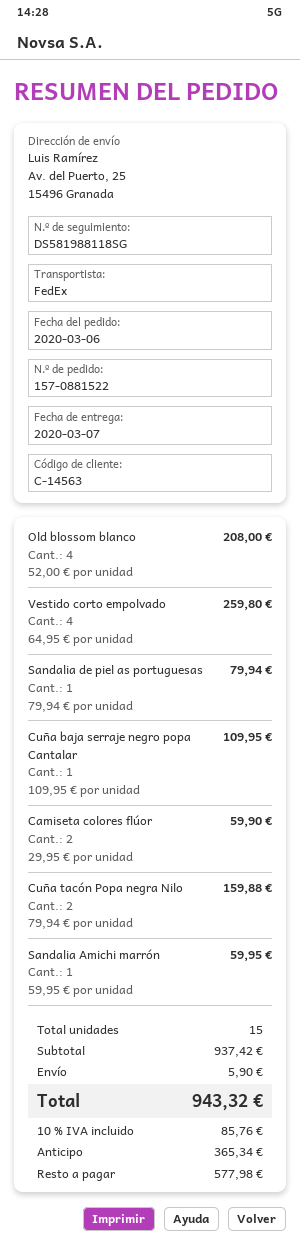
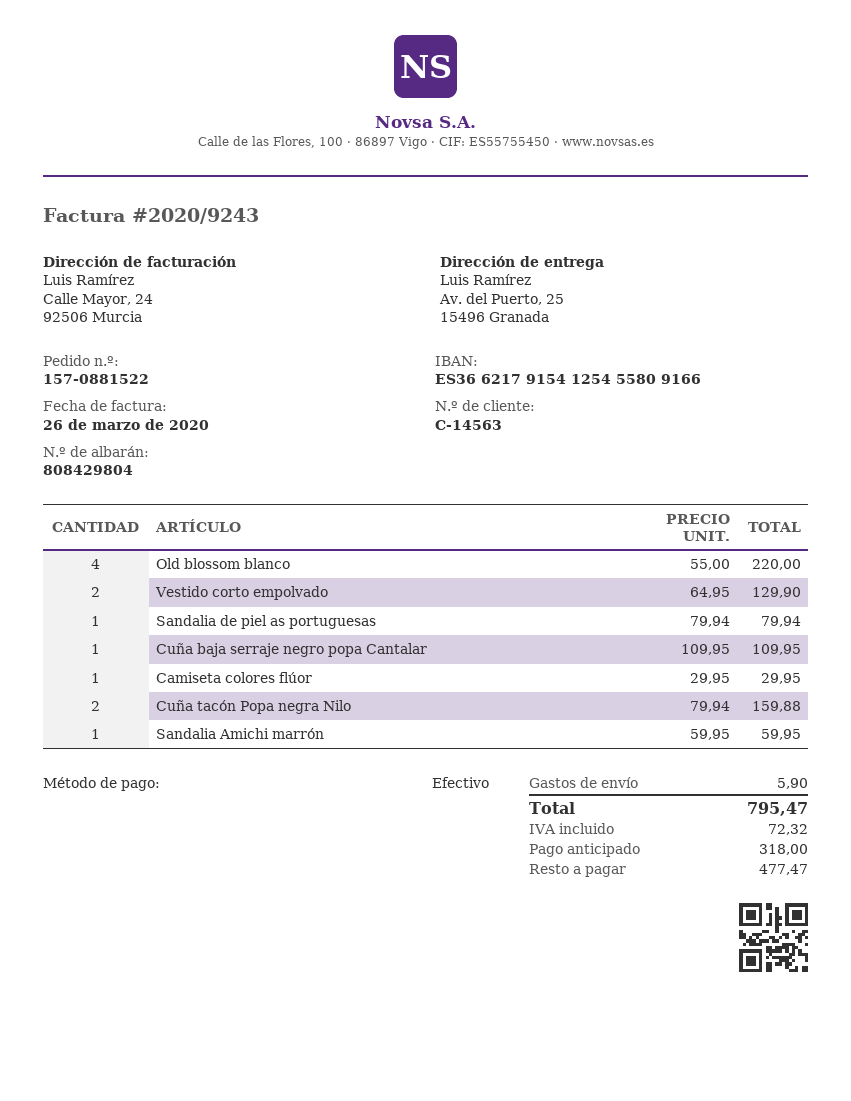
Old blossom blanco: 4 x 52.00 = 208.00 -> 4 x 55.00 = 220.00
Vestido corto empolvado: 4 x 64.95 = 259.80 -> 2 x 64.95 = 129.90
Camiseta colores flúor: 2 x 29.95 = 59.90 -> 1 x 29.95 = 29.95
tax: 85.76 -> 72.32
total: 943.32 -> 795.47
deposit: 365.34 -> 318.00
balance: 577.98 -> 477.47

